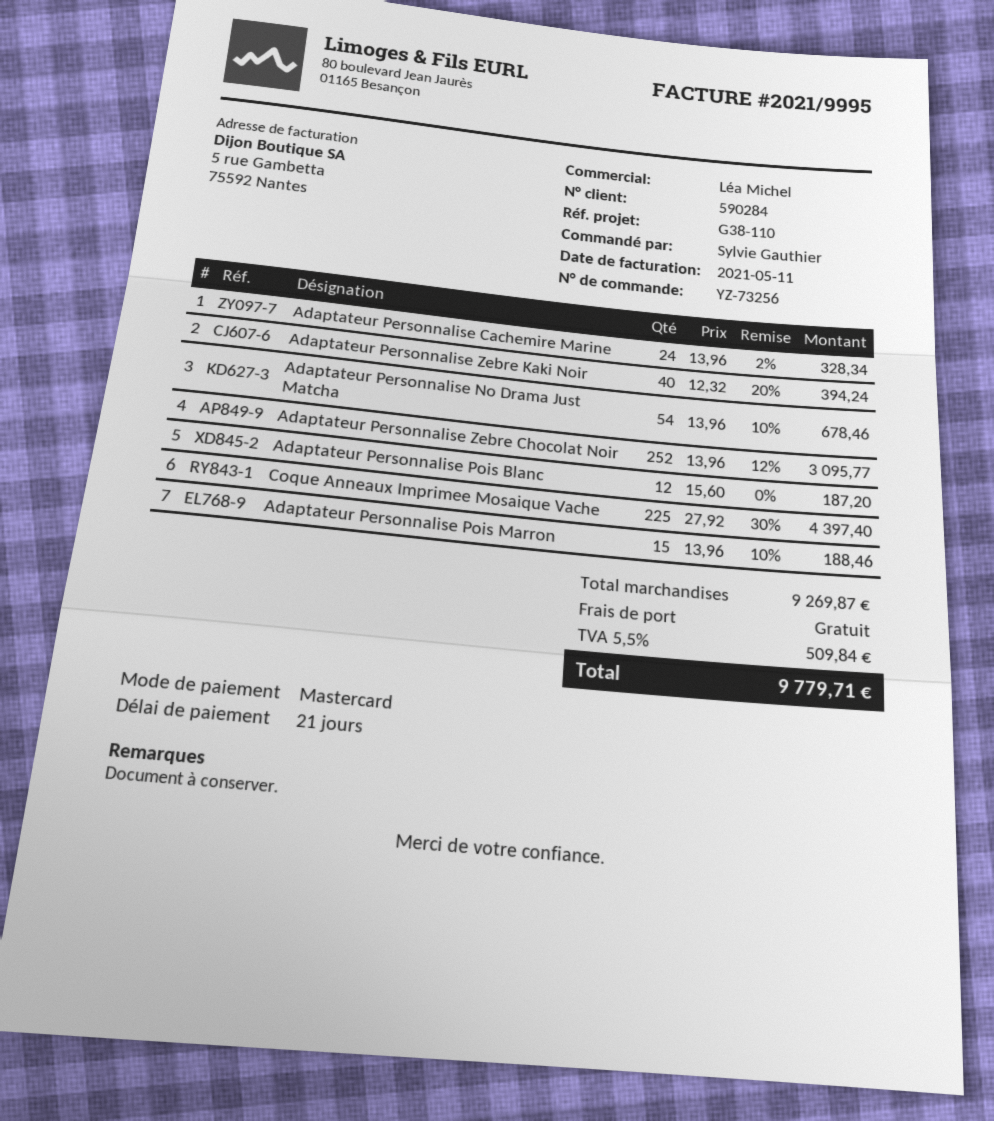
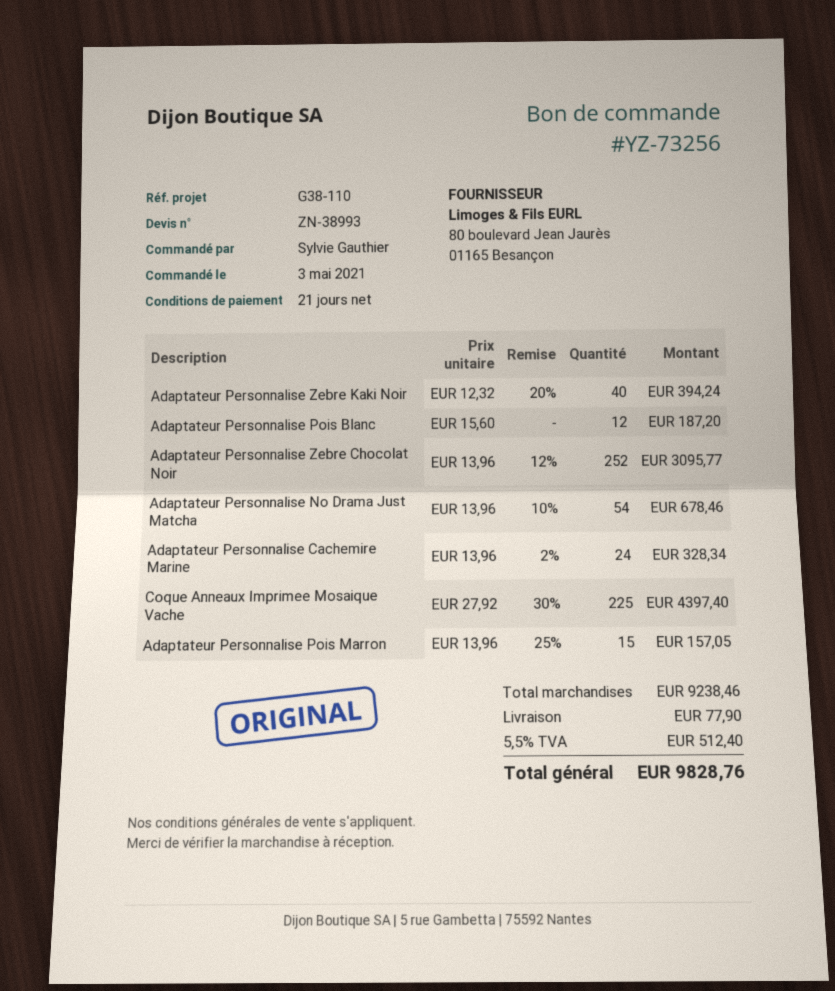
Adaptateur Personnalise Pois Marron: 15 x 13.96 - 10% = 188.46 -> 15 x 13.96 - 25% = 157.05
subtotal: 9269.87 -> 9238.46
shipping: 0.00 -> 77.90
tax: 5.5% = 509.84 -> 5.5% = 512.40
total: 9779.71 -> 9828.76

